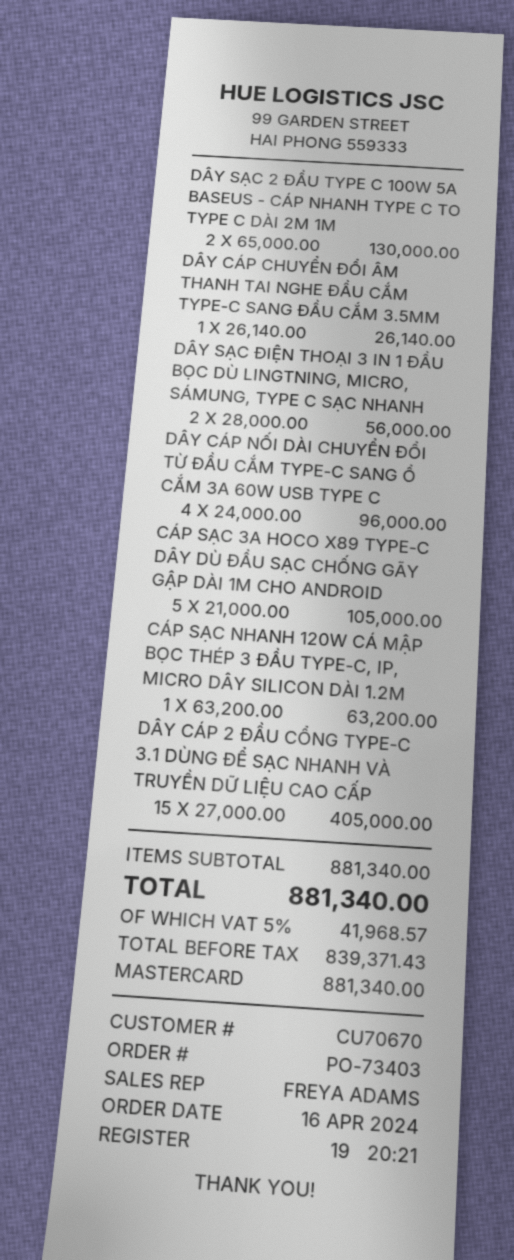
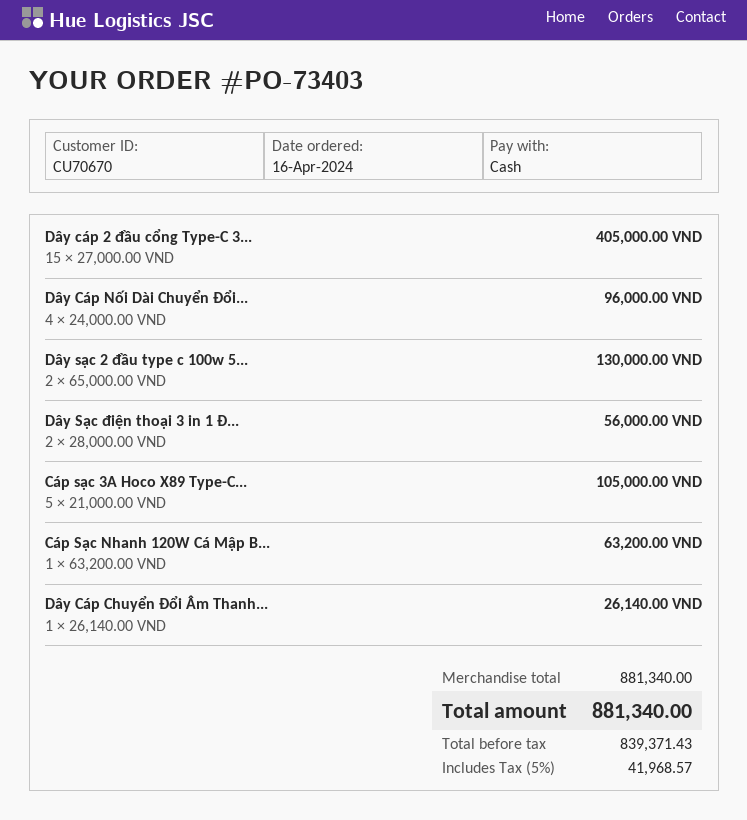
payment method: Mastercard -> cash

